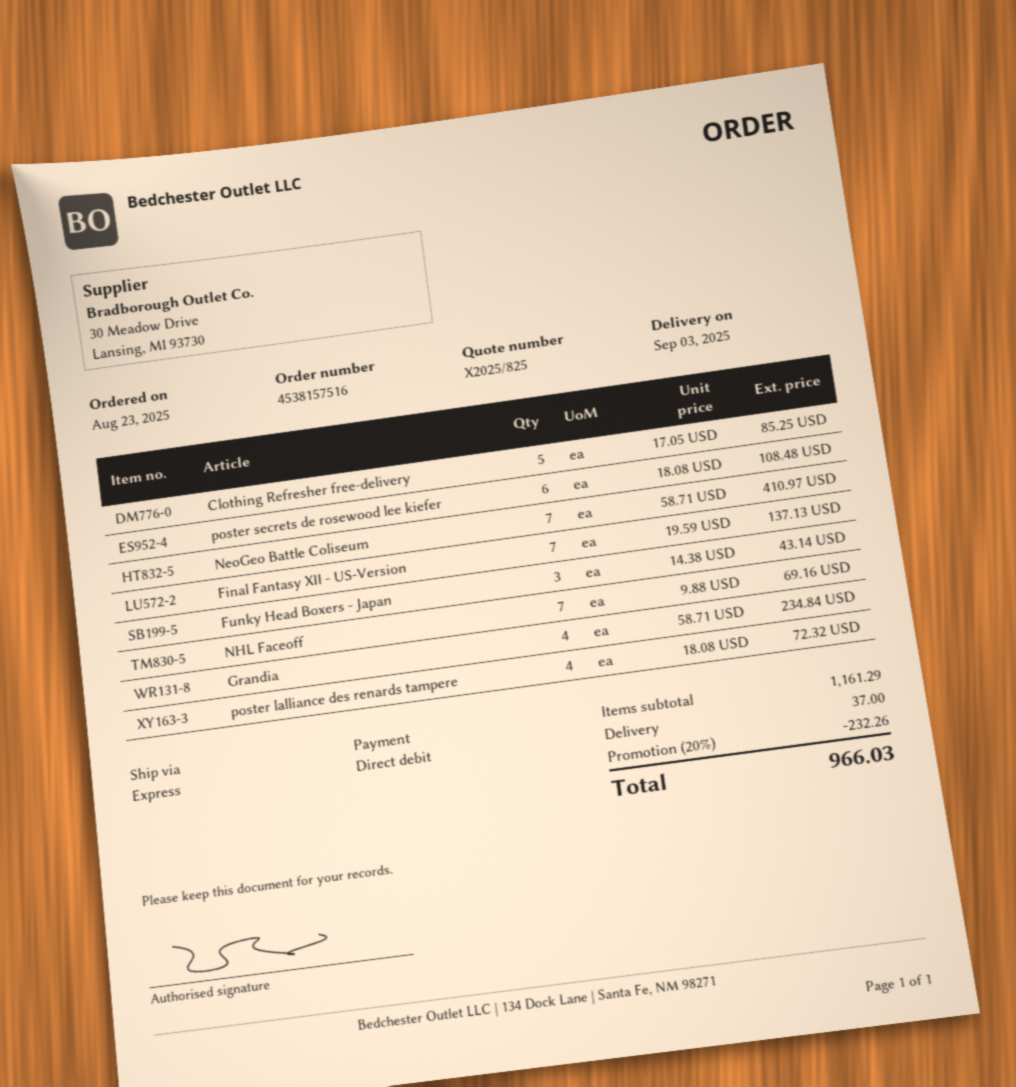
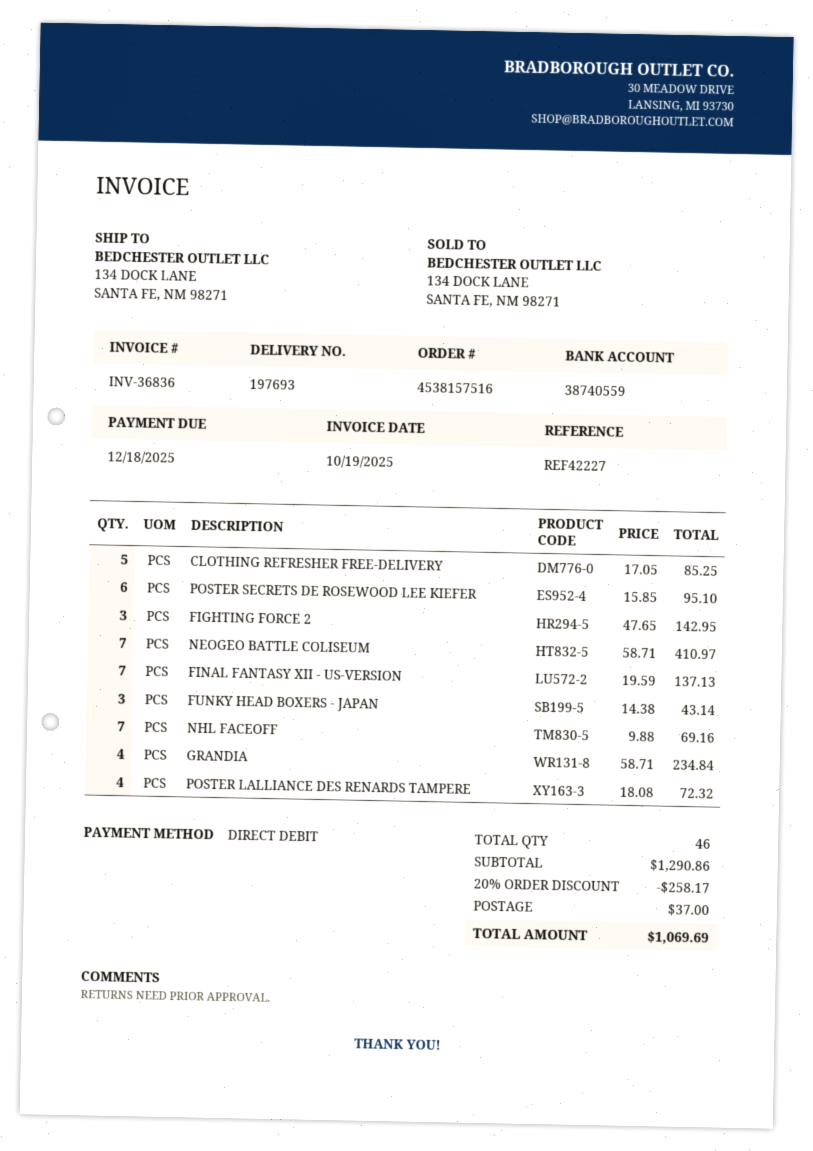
poster secrets de rosewood lee kiefer: 6 x 18.08 = 108.48 -> 6 x 15.85 = 95.10
FIGHTING FORCE 2: none -> 3 x 47.65 = 142.95
subtotal: 1161.29 -> 1290.86
discount: 20% = 232.26 -> 20% = 258.17
total: 966.03 -> 1069.69

